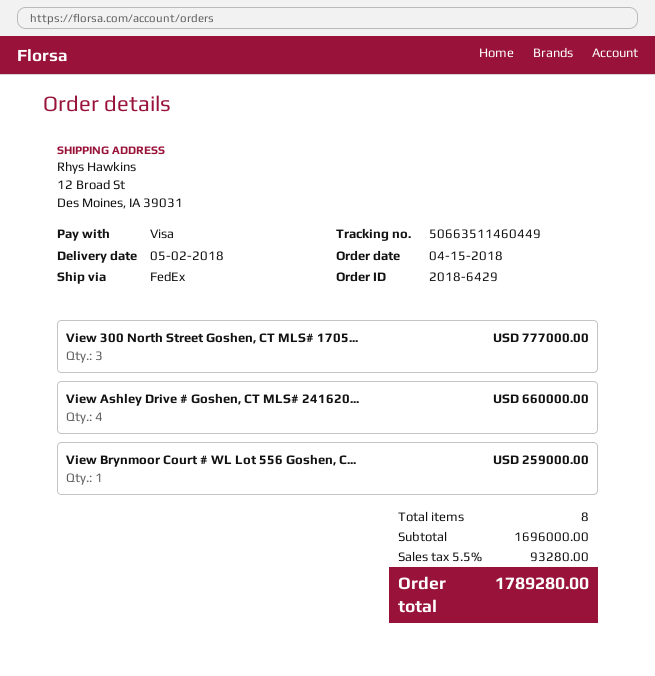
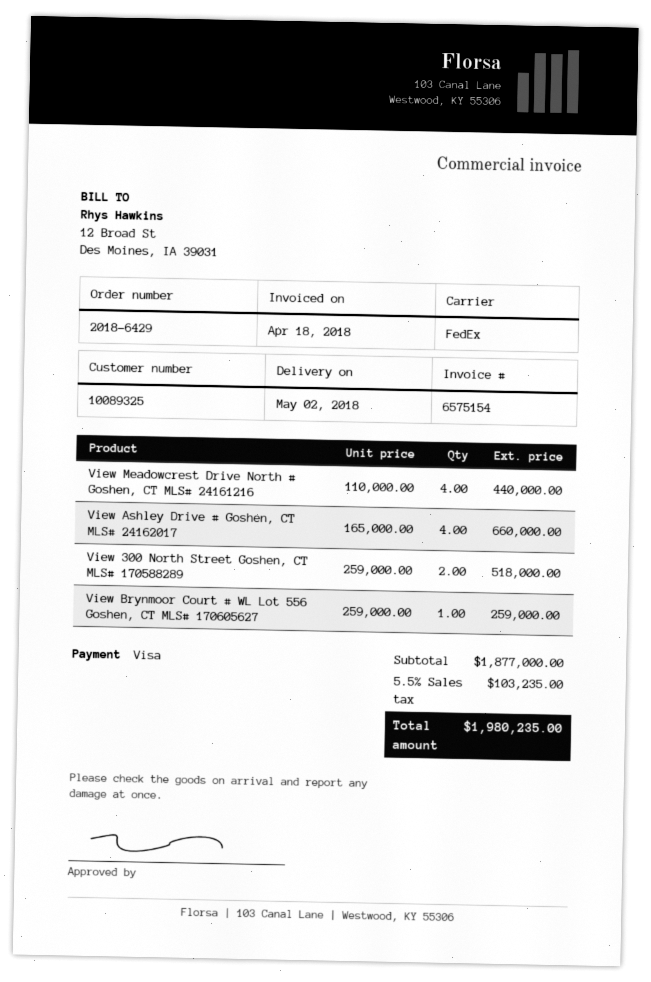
View 300 North Street Goshen, CT MLS# 1705...: 3 for 777000.00 -> 2 for 518000.00
View Meadowcrest Drive North # Goshen, CT MLS# 24161216: none -> 4 for 440000.00
subtotal: 1696000.00 -> 1877000.00
tax: 5.5% = 93280.00 -> 5.5% = 103235.00
total: 1789280.00 -> 1980235.00

